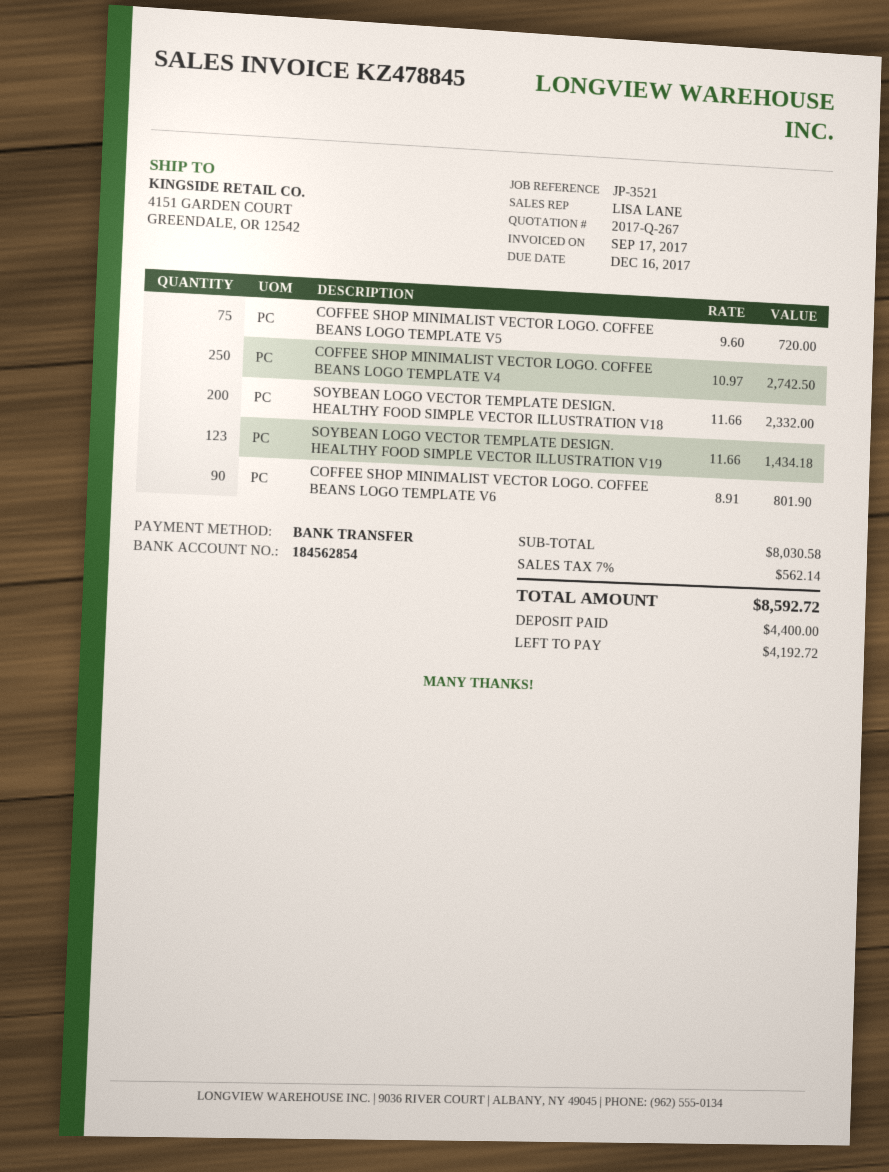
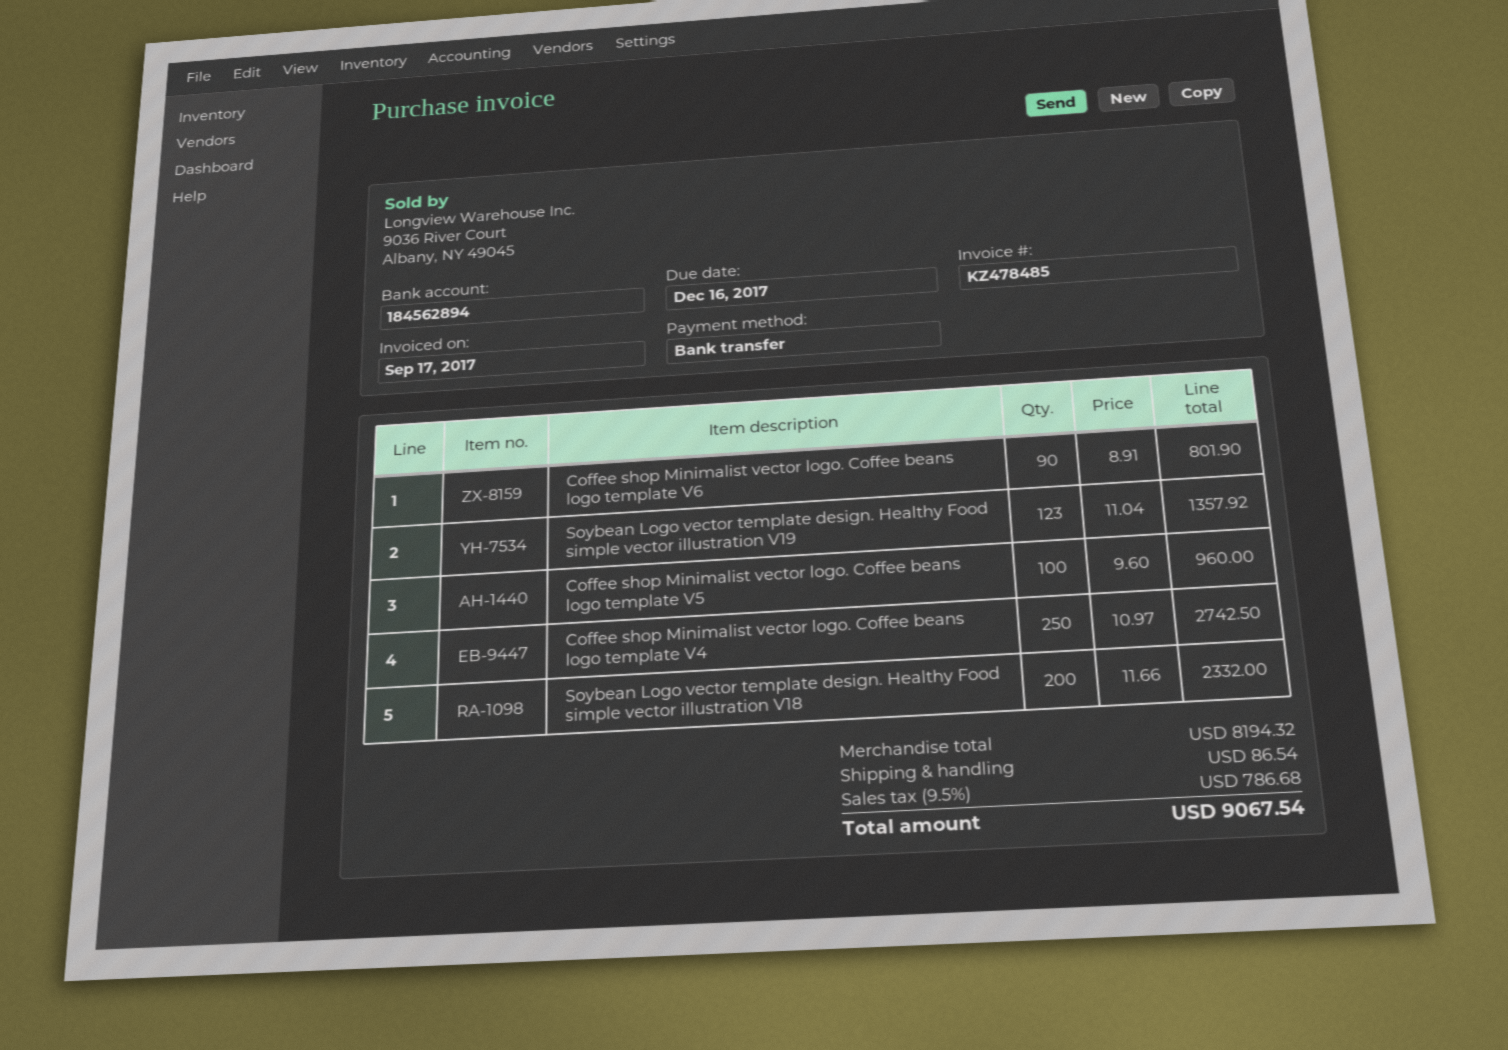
invoice number: KZ478845 -> KZ478485
bank account: 184562854 -> 184562894
COFFEE SHOP MINIMALIST VECTOR LOGO. COFFEE BEANS LOGO TEMPLATE V5: 75 x 9.60 = 720.00 -> 100 x 9.60 = 960.00
SOYBEAN LOGO VECTOR TEMPLATE DESIGN. HEALTHY FOOD SIMPLE VECTOR ILLUSTRATION V19: 123 x 11.66 = 1434.18 -> 123 x 11.04 = 1357.92
subtotal: 8030.58 -> 8194.32
shipping: none -> 86.54
tax: 7% = 562.14 -> 9.5% = 786.68
total: 8592.72 -> 9067.54

